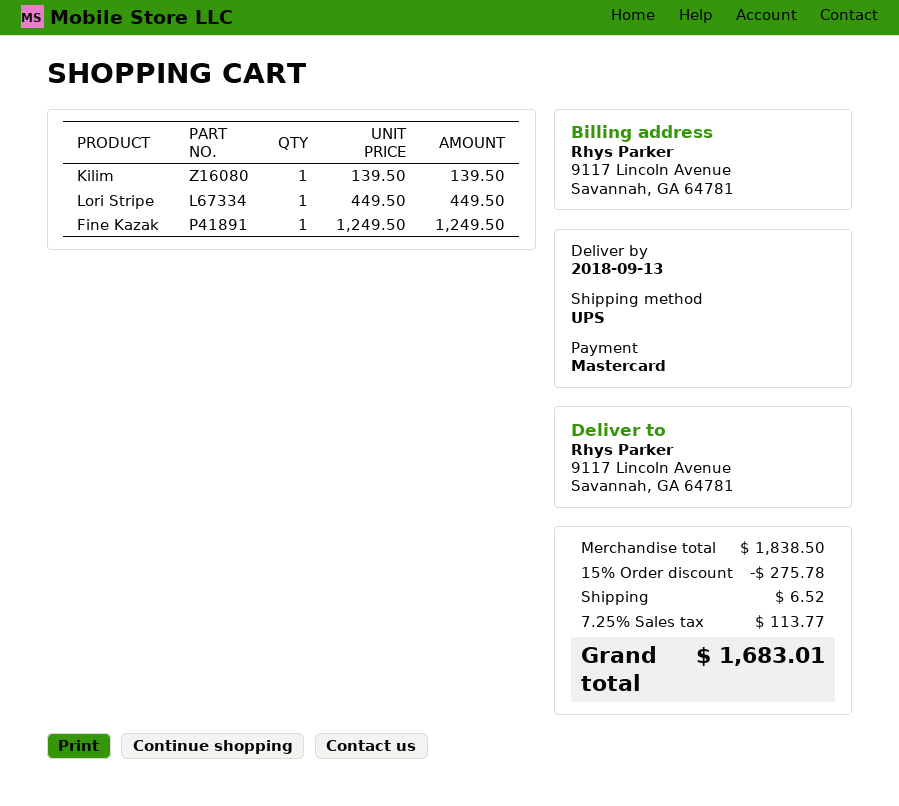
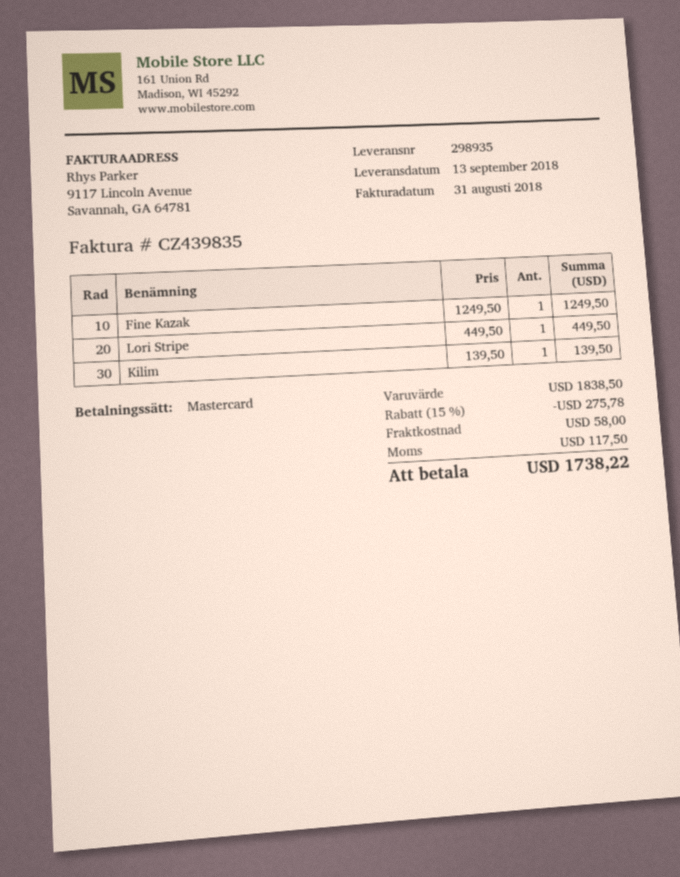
shipping: 6.52 -> 58.00
tax: 113.77 -> 117.50
total: 1683.01 -> 1738.22

